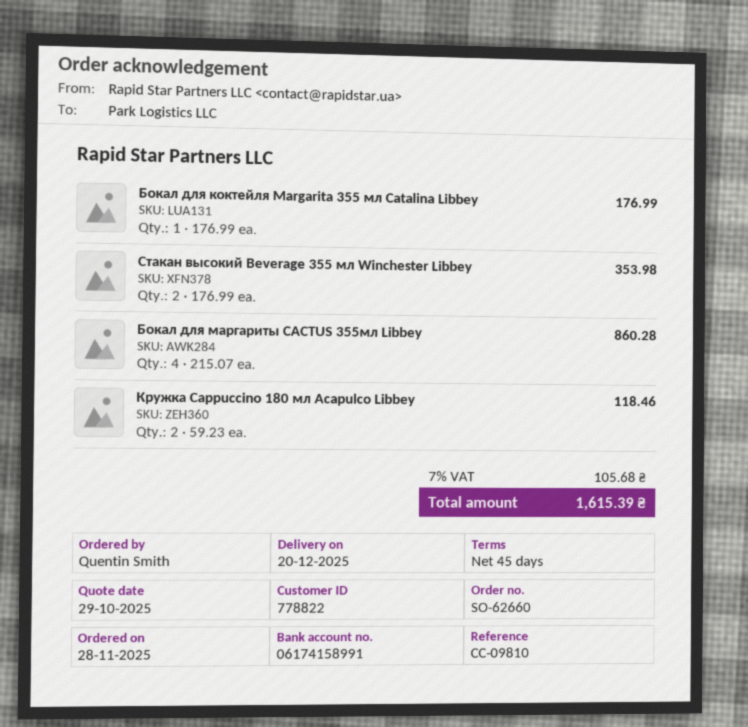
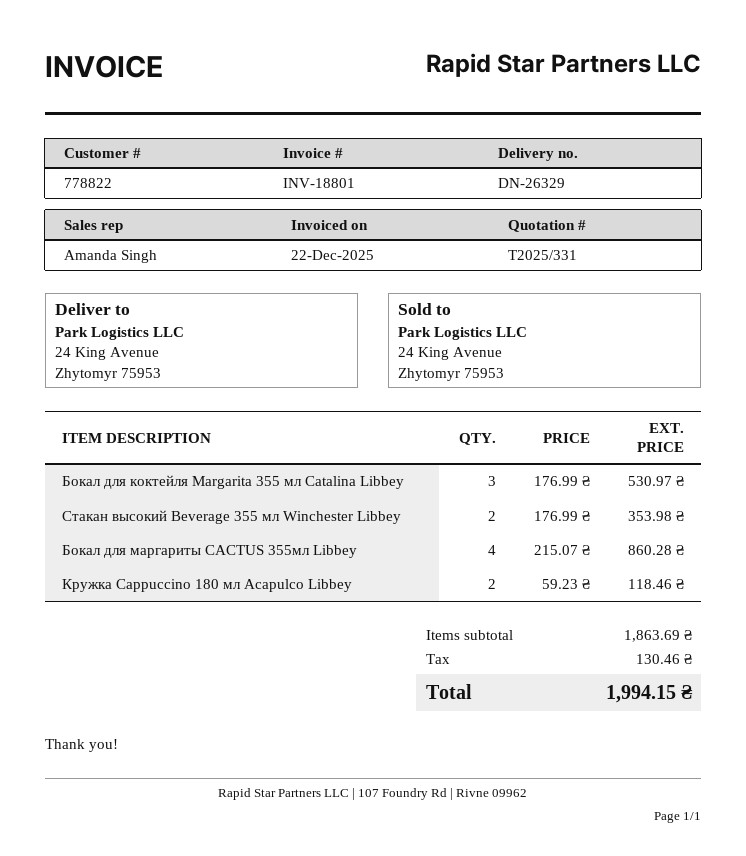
Бокал для коктейля Margarita 355 мл Catalina Libbey: 1 x 176.99 = 176.99 -> 3 x 176.99 = 530.97
tax: 105.68 -> 130.46
total: 1615.39 -> 1994.15

